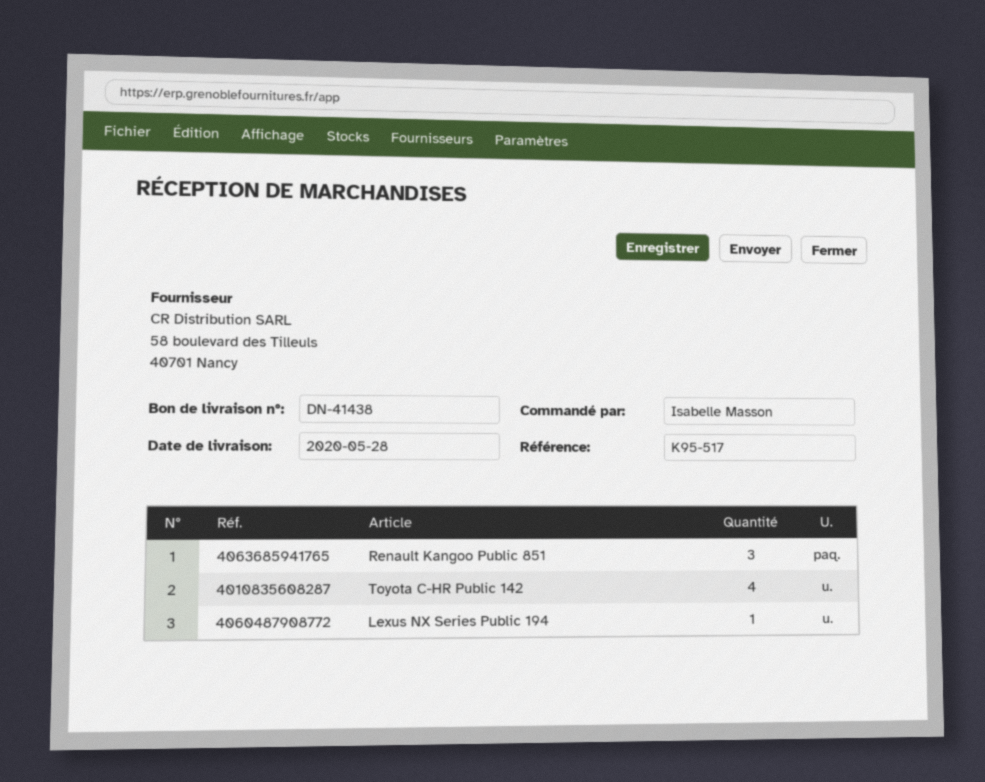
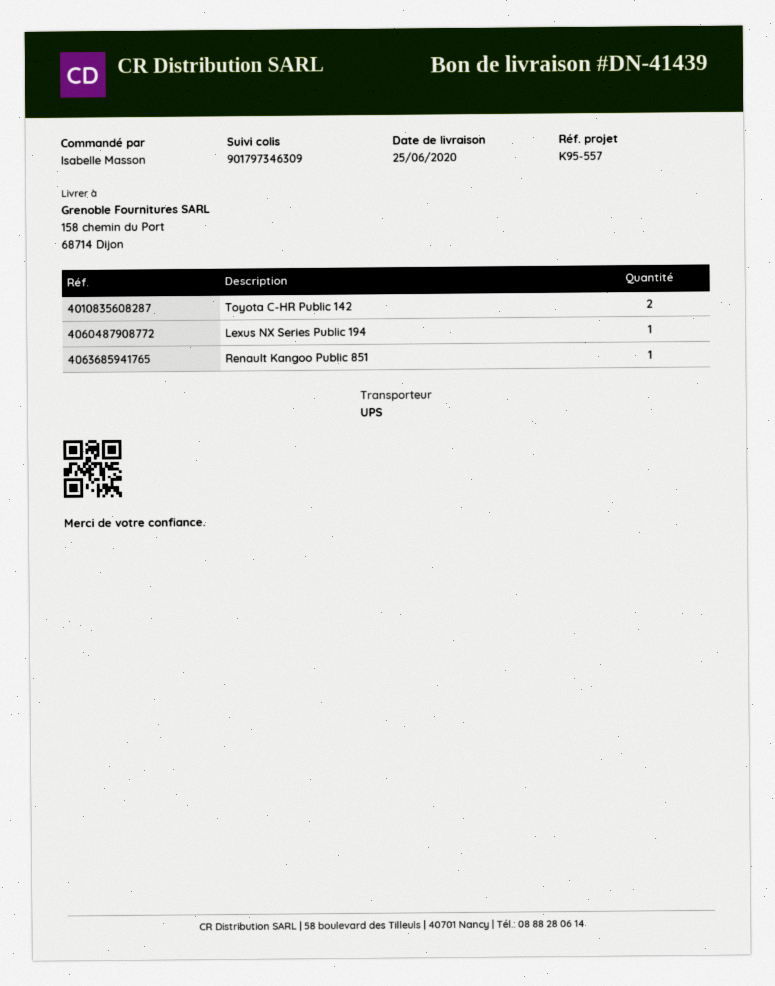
delivery note number: DN-41438 -> DN-41439
delivery date: 2020-05-28 -> 2020-06-25
reference: K95-517 -> K95-557
Renault Kangoo Public 851: 3 -> 1
Toyota C-HR Public 142: 4 -> 2

